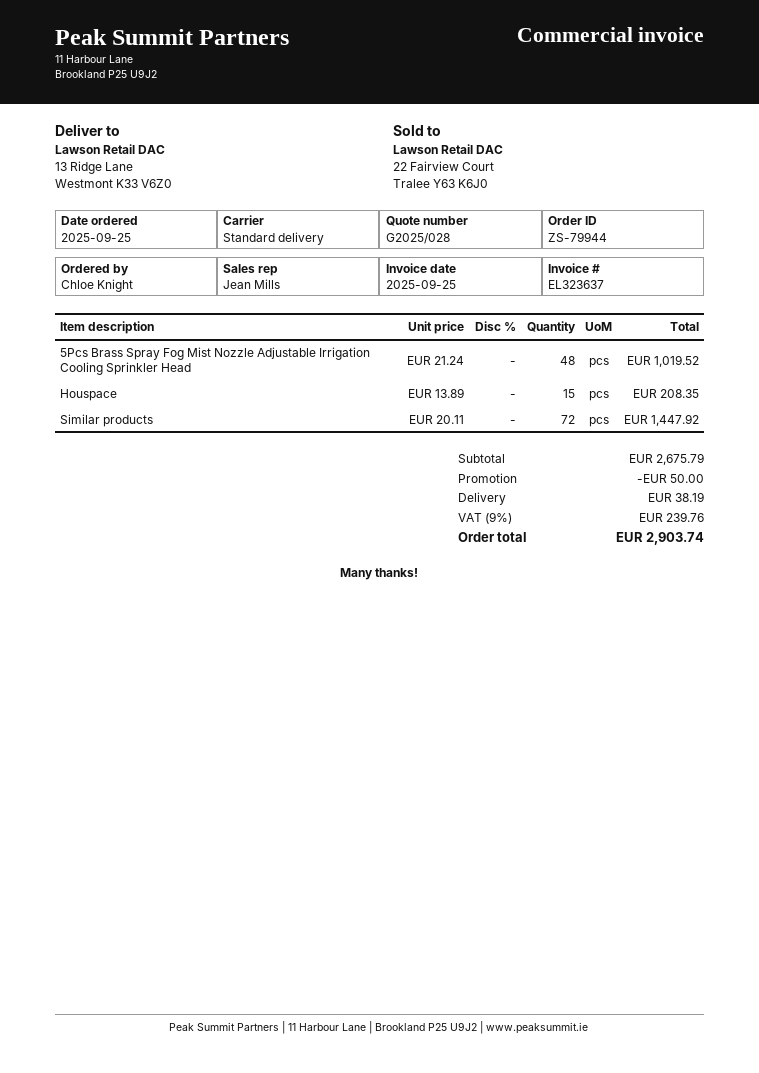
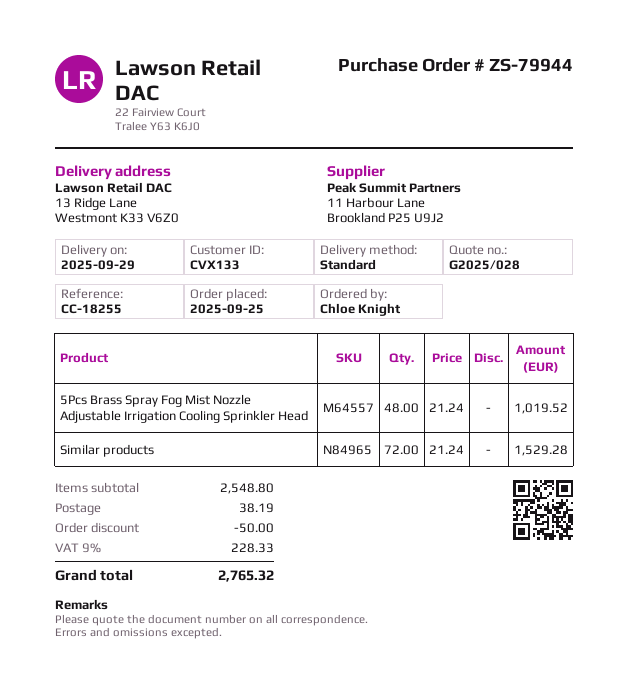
Houspace: 15 x 13.89 = 208.35 -> none
Similar products: 72 x 20.11 = 1447.92 -> 72 x 21.24 = 1529.28
subtotal: 2675.79 -> 2548.80
tax: 9% = 239.76 -> 9% = 228.33
total: 2903.74 -> 2765.32

